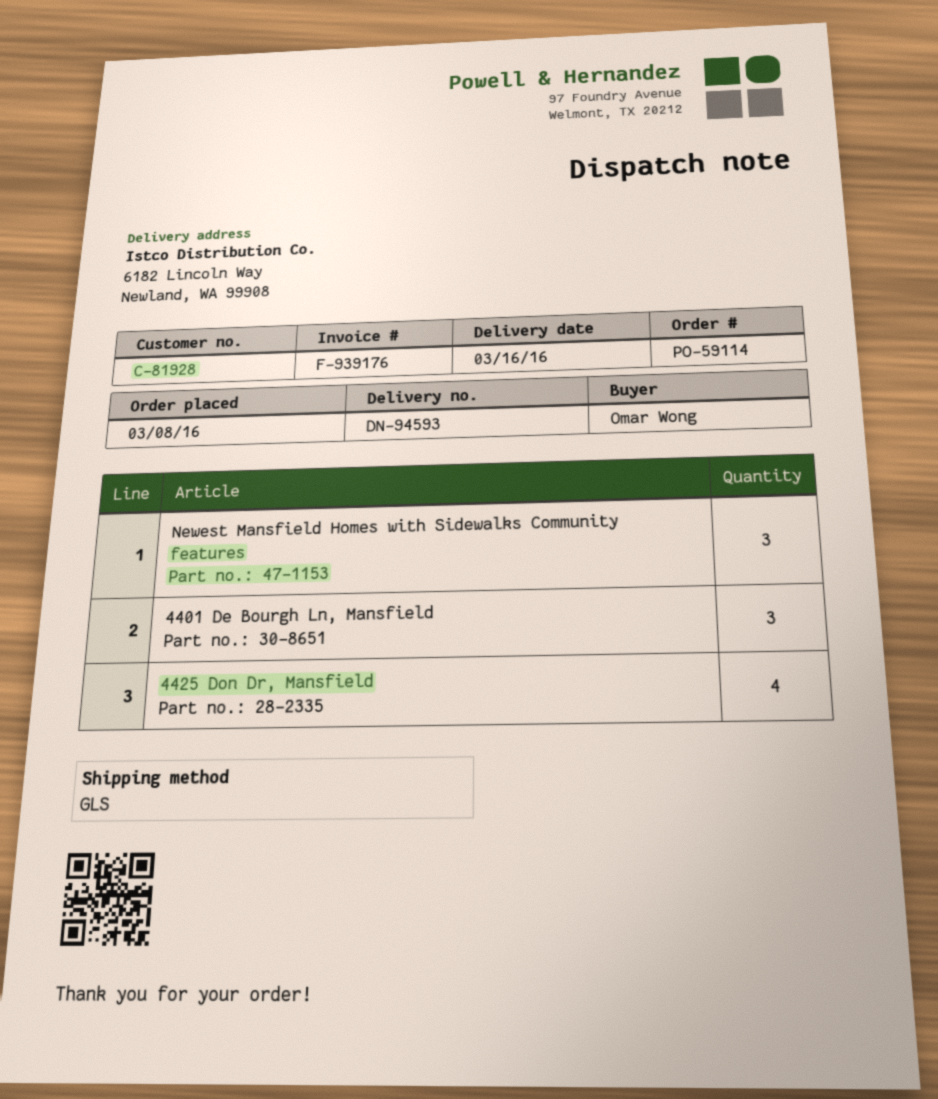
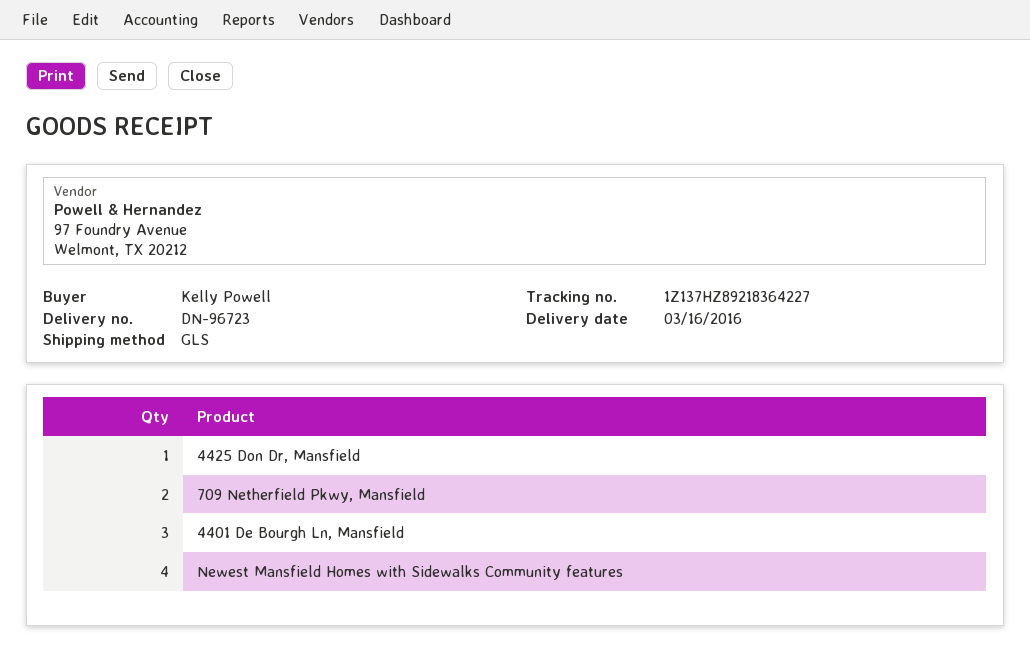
delivery note number: DN-94593 -> DN-96723
ordered by: Omar Wong -> Kelly Powell
Newest Mansfield Homes with Sidewalks Community features: 3 -> 4
4425 Don Dr, Mansfield: 4 -> 1
709 Netherfield Pkwy, Mansfield: none -> 2

